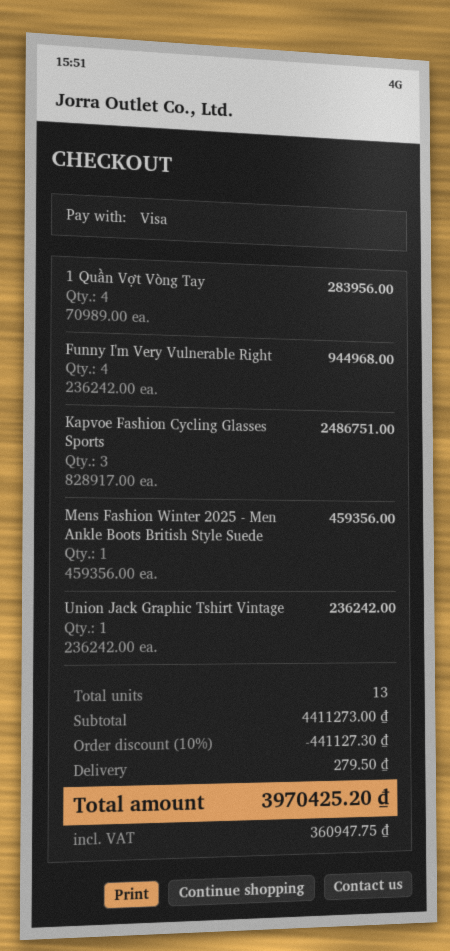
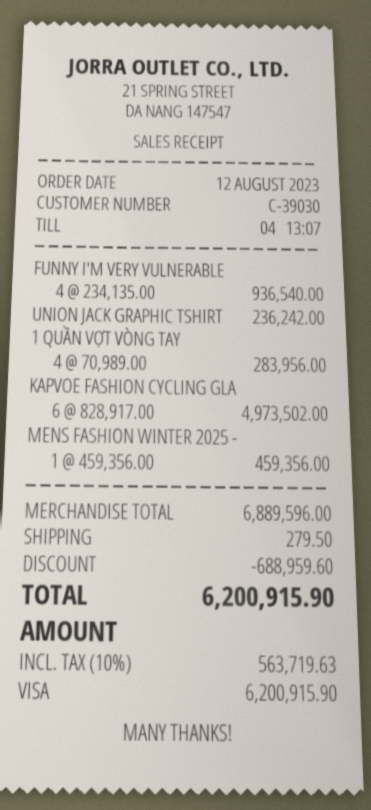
Funny I'm Very Vulnerable Right: 4 x 236242.00 = 944968.00 -> 4 x 234135.00 = 936540.00
Kapvoe Fashion Cycling Glasses Sports: 3 x 828917.00 = 2486751.00 -> 6 x 828917.00 = 4973502.00
subtotal: 4411273.00 -> 6889596.00
discount: 441127.30 -> 688959.60
tax: 360947.75 -> 563719.63
total: 3970425.20 -> 6200915.90

